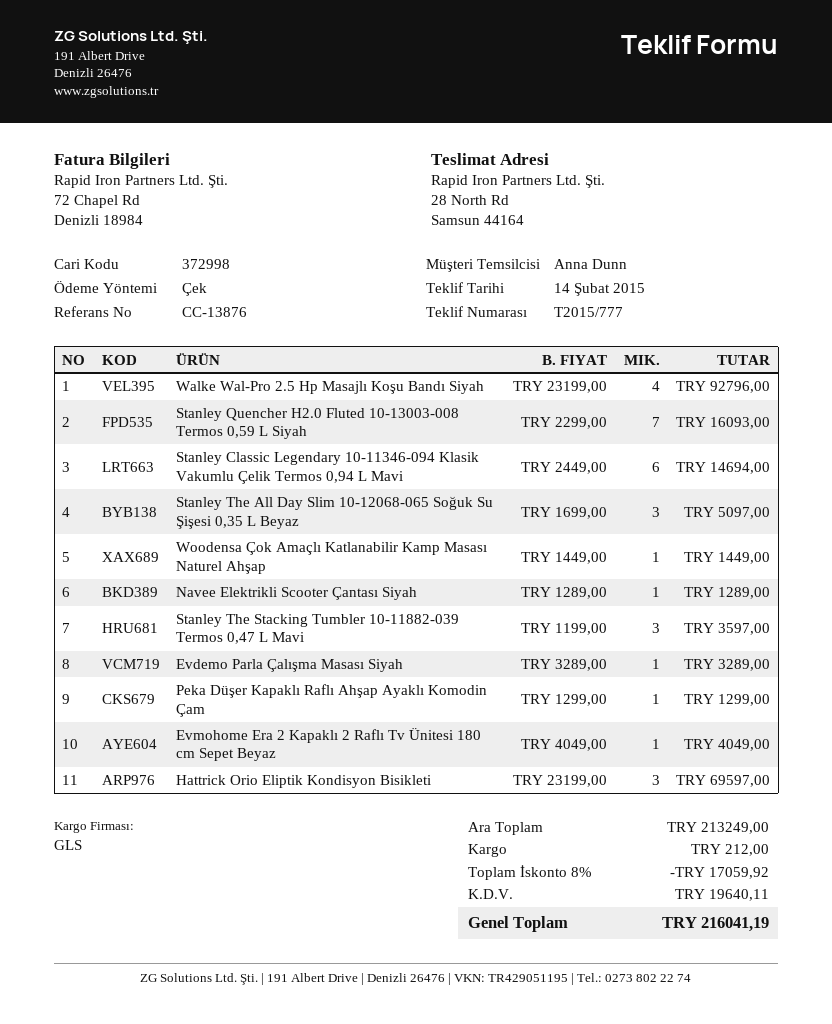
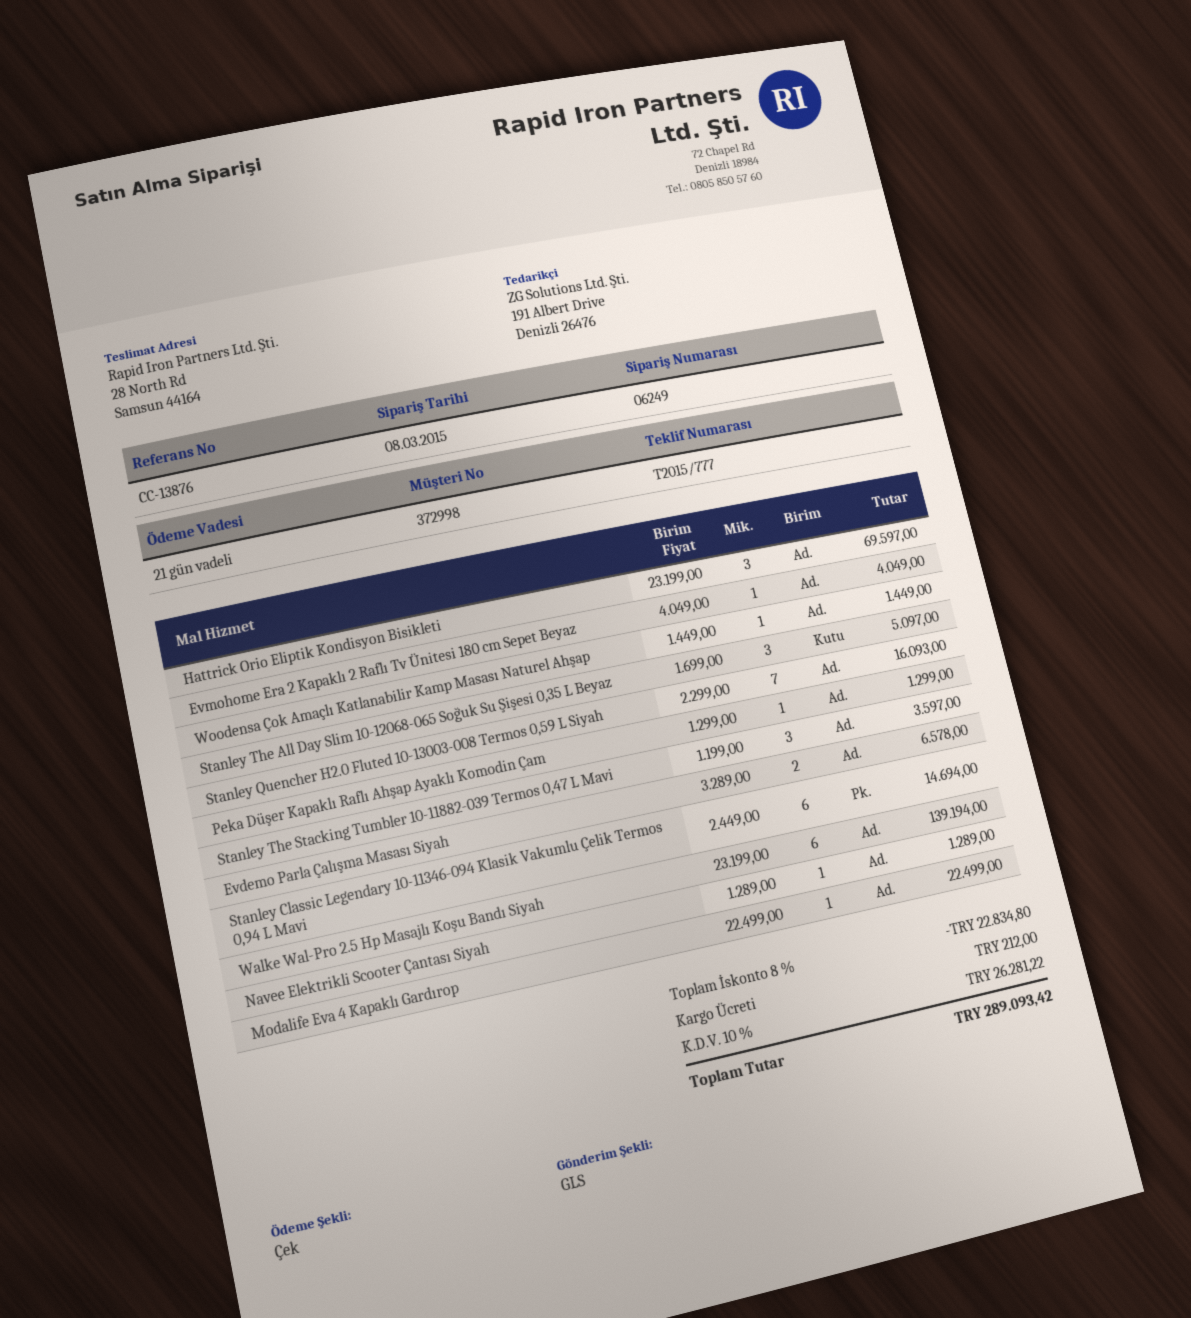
Walke Wal-Pro 2.5 Hp Masajlı Koşu Bandı Siyah: 4 x 23199.00 = 92796.00 -> 6 x 23199.00 = 139194.00
Evdemo Parla Çalışma Masası Siyah: 1 x 3289.00 = 3289.00 -> 2 x 3289.00 = 6578.00
Modalife Eva 4 Kapaklı Gardırop: none -> 1 x 22499.00 = 22499.00
discount: 8% = 17059.92 -> 8% = 22834.80
tax: 19640.11 -> 26281.22
total: 216041.19 -> 289093.42

